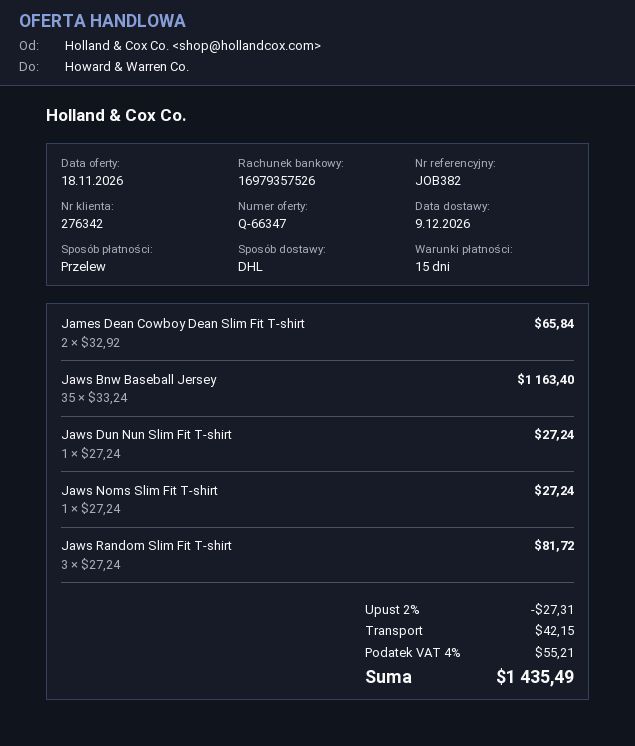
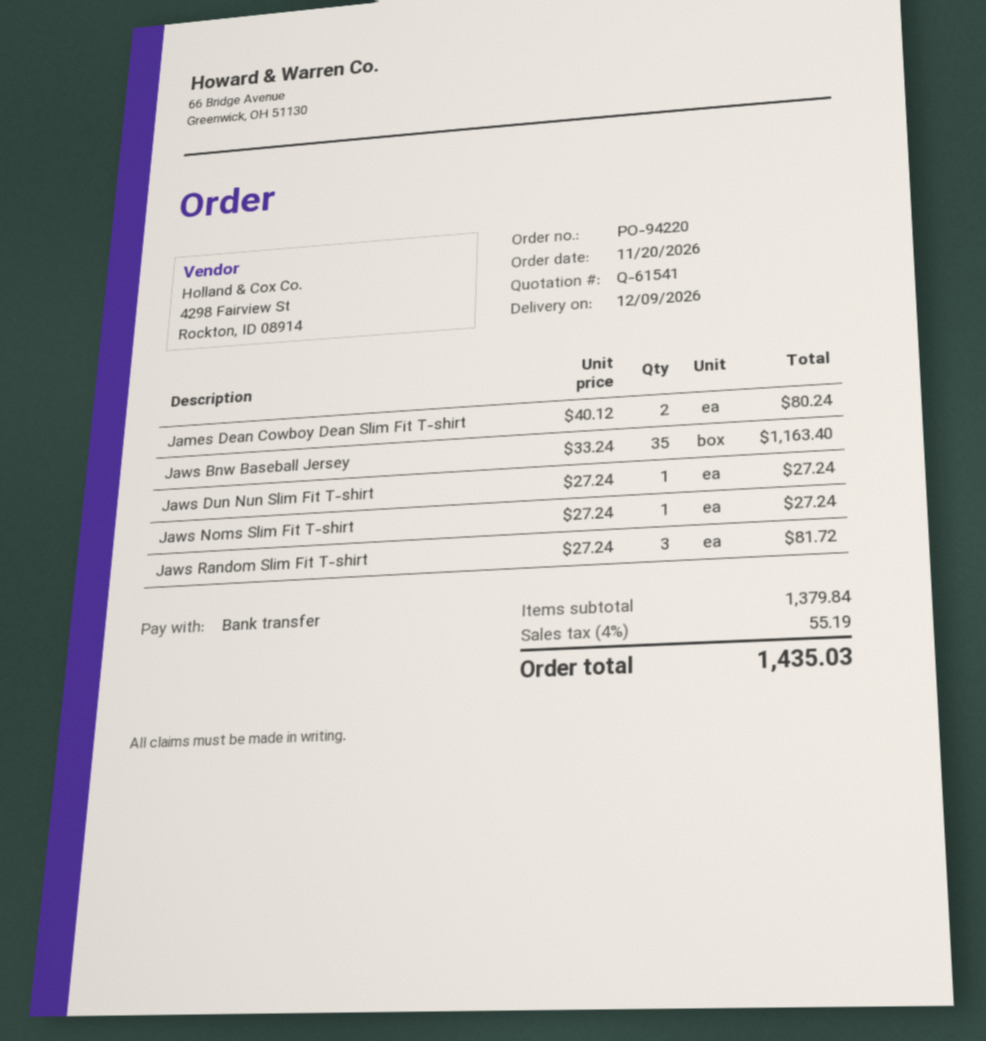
quote number: Q-66347 -> Q-61541
James Dean Cowboy Dean Slim Fit T-shirt: 2 x 32.92 = 65.84 -> 2 x 40.12 = 80.24
discount: 2% = 27.31 -> none
shipping: 42.15 -> none
tax: 4% = 55.21 -> 4% = 55.19
total: 1435.49 -> 1435.03

